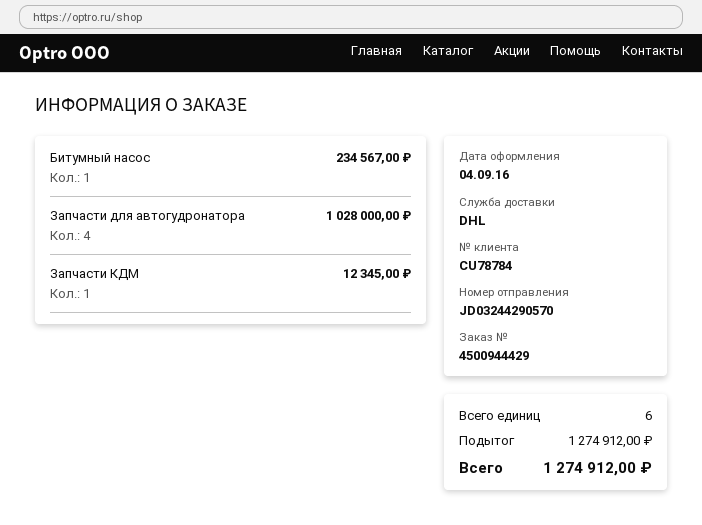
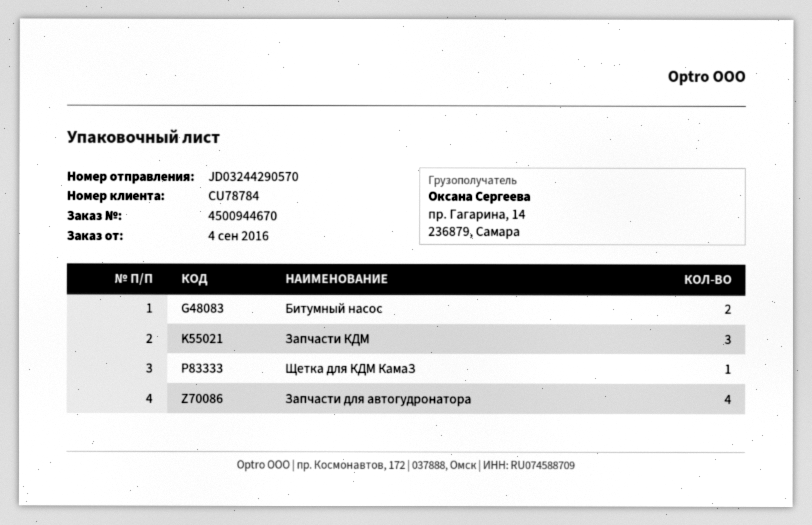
order number: 4500944429 -> 4500944670
Битумный насос: 1 -> 2
Запчасти КДМ: 1 -> 3
Щетка для КДМ КамаЗ: none -> 1

